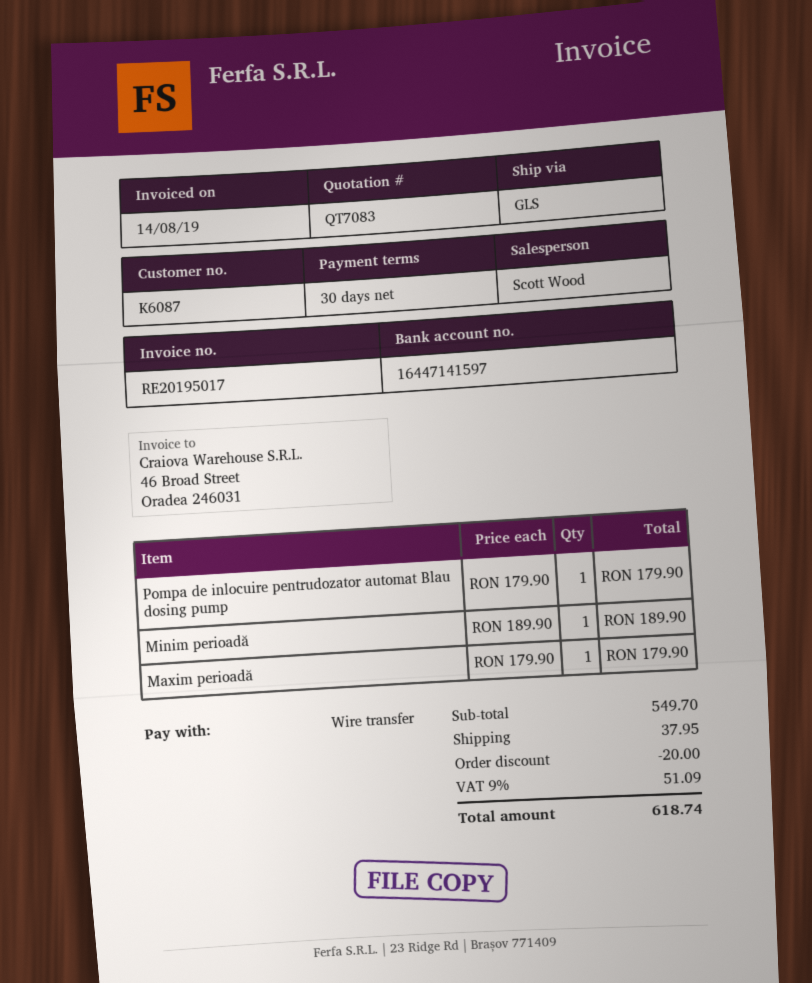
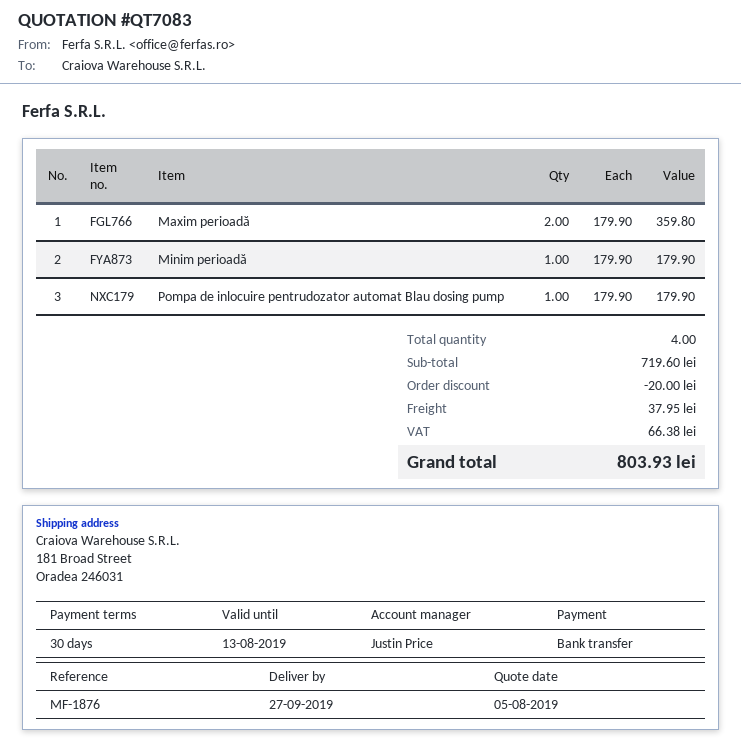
sales rep: Scott Wood -> Justin Price
Minim perioadă: 1 x 189.90 = 189.90 -> 1 x 179.90 = 179.90
Maxim perioadă: 1 x 179.90 = 179.90 -> 2 x 179.90 = 359.80
subtotal: 549.70 -> 719.60
tax: 51.09 -> 66.38
total: 618.74 -> 803.93

